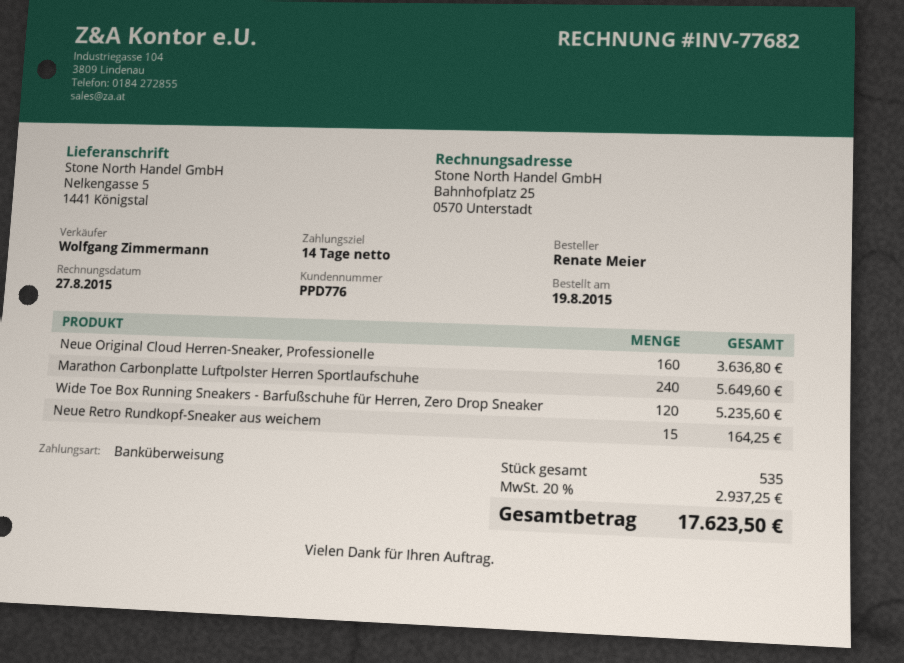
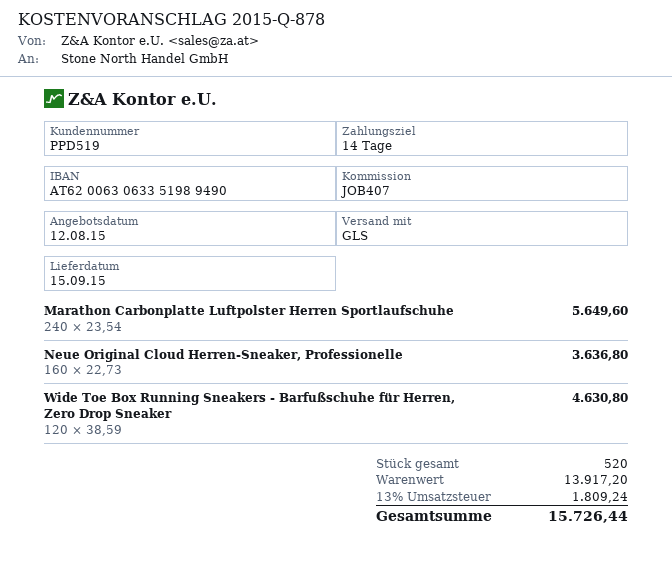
customer number: PPD776 -> PPD519
Wide Toe Box Running Sneakers - Barfußschuhe für Herren, Zero Drop Sneaker: 120 for 5235.60 -> 120 for 4630.80
Neue Retro Rundkopf-Sneaker aus weichem: 15 for 164.25 -> none
total quantity: 535 -> 520
tax: 20% = 2937.25 -> 13% = 1809.24
total: 17623.50 -> 15726.44

